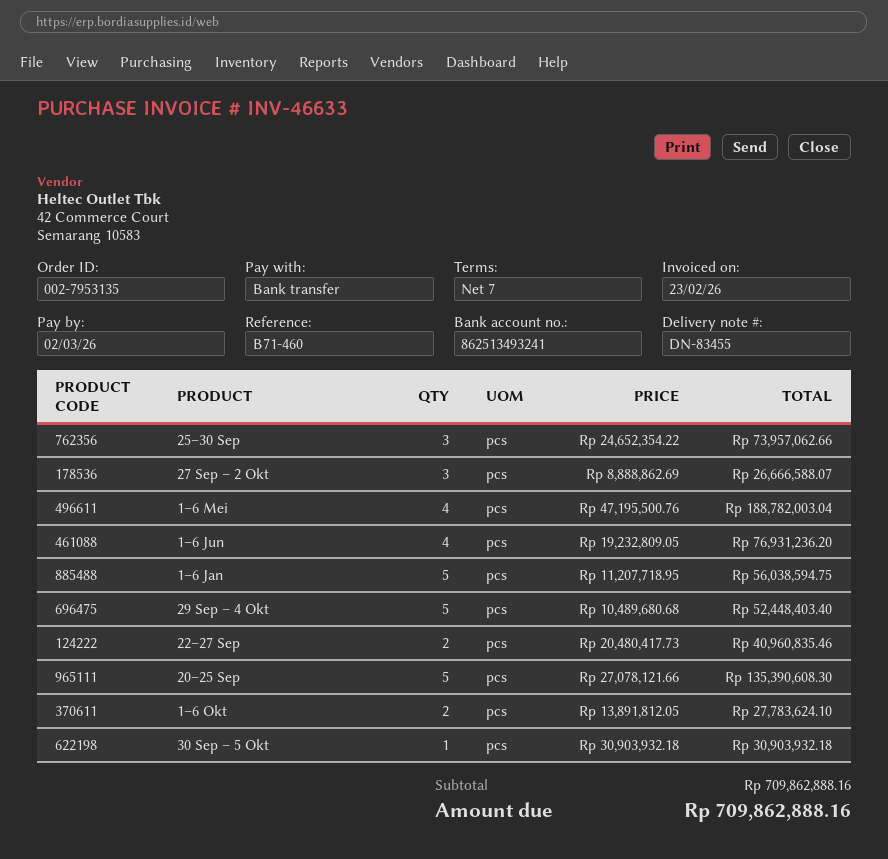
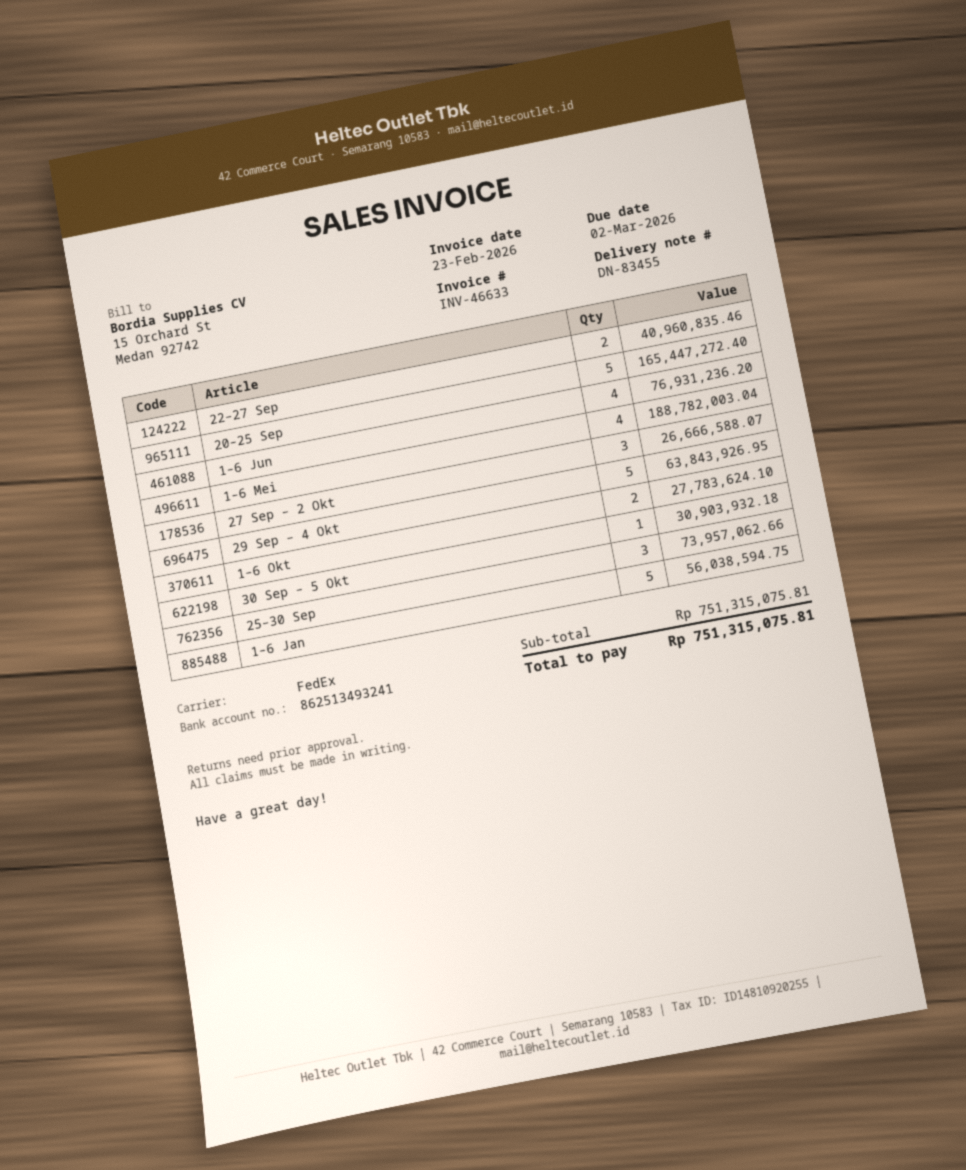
29 Sep – 4 Okt: 5 for 52448403.40 -> 5 for 63843926.95
20–25 Sep: 5 for 135390608.30 -> 5 for 165447272.40
subtotal: 709862888.16 -> 751315075.81
total: 709862888.16 -> 751315075.81

